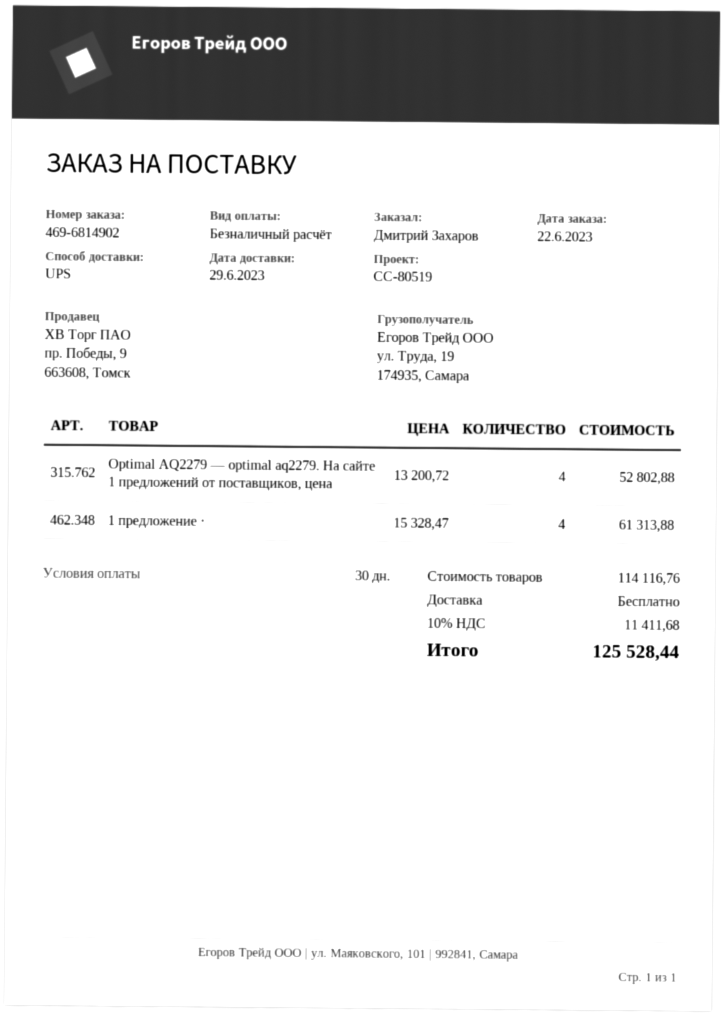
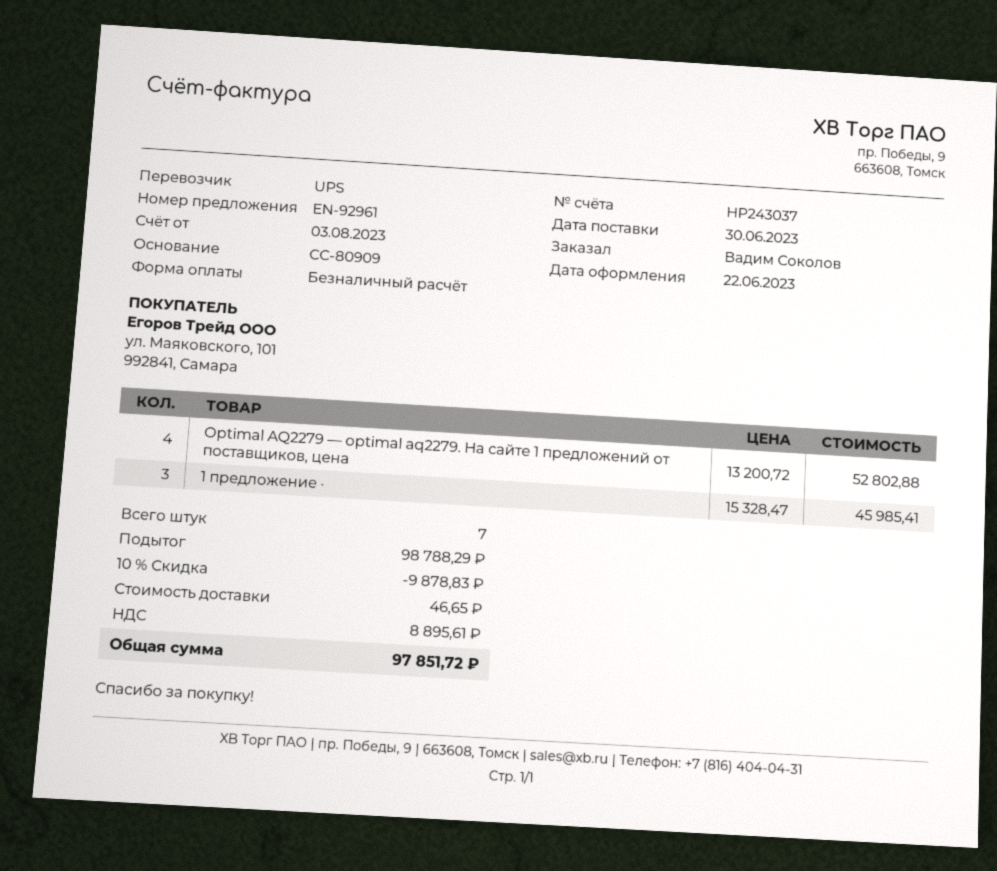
delivery date: 2023-06-29 -> 2023-06-30
reference: CC-80519 -> CC-80909
ordered by: Дмитрий Захаров -> Вадим Соколов
1 предложение ·: 4 x 15328.47 = 61313.88 -> 3 x 15328.47 = 45985.41
subtotal: 114116.76 -> 98788.29
discount: none -> 10% = 9878.83
shipping: 0.00 -> 46.65
tax: 11411.68 -> 8895.61
total: 125528.44 -> 97851.72

